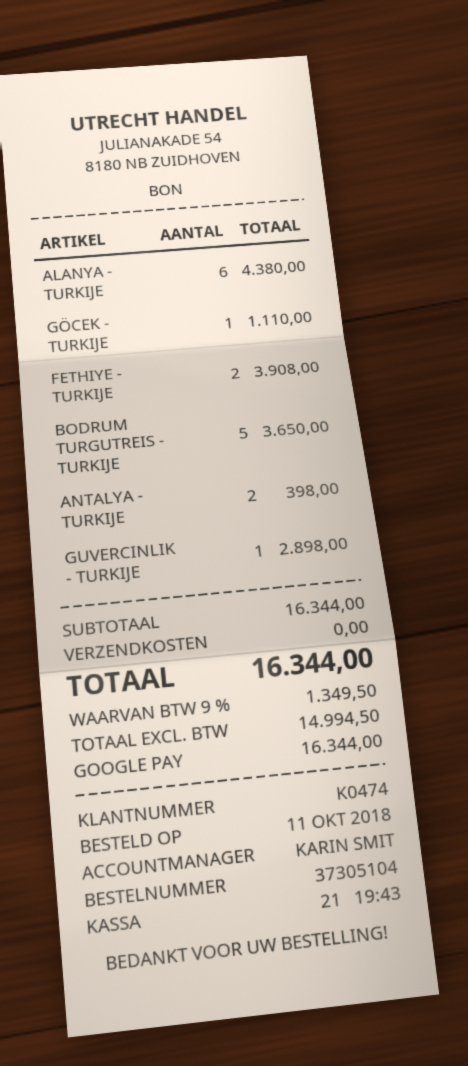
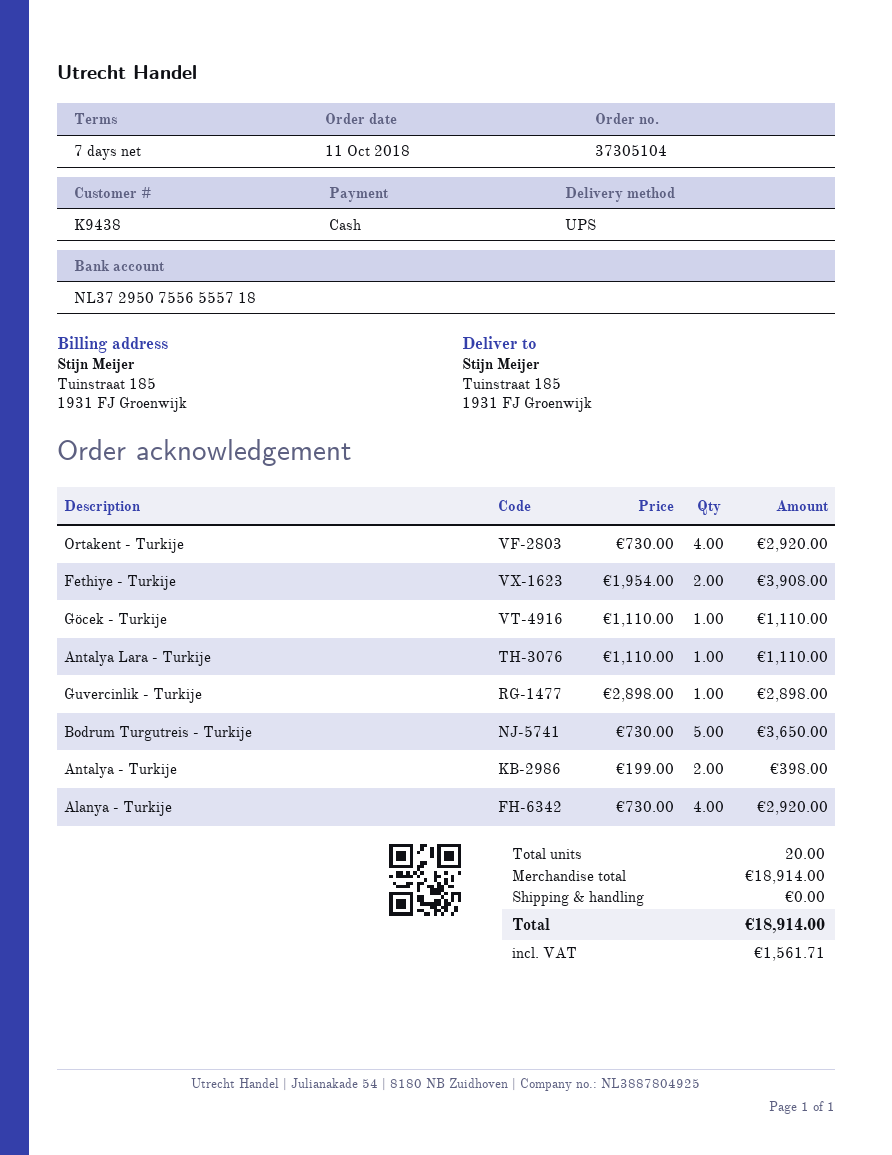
customer number: K0474 -> K9438
payment method: Google Pay -> cash
ALANYA - TURKIJE: 6 for 4380.00 -> 4 for 2920.00
Ortakent - Turkije: none -> 4 for 2920.00
Antalya Lara - Turkije: none -> 1 for 1110.00
subtotal: 16344.00 -> 18914.00
tax: 1349.50 -> 1561.71
total: 16344.00 -> 18914.00

